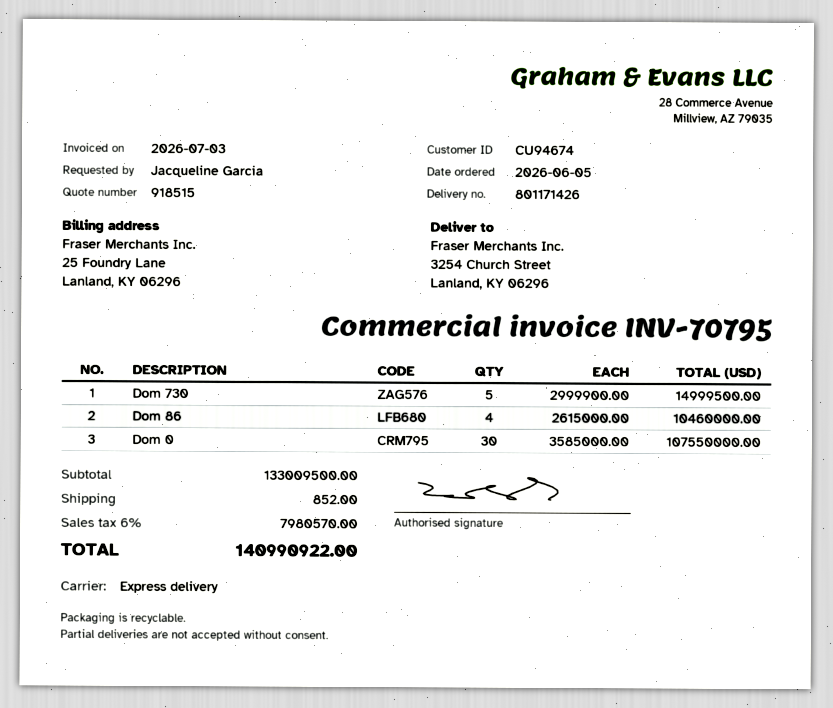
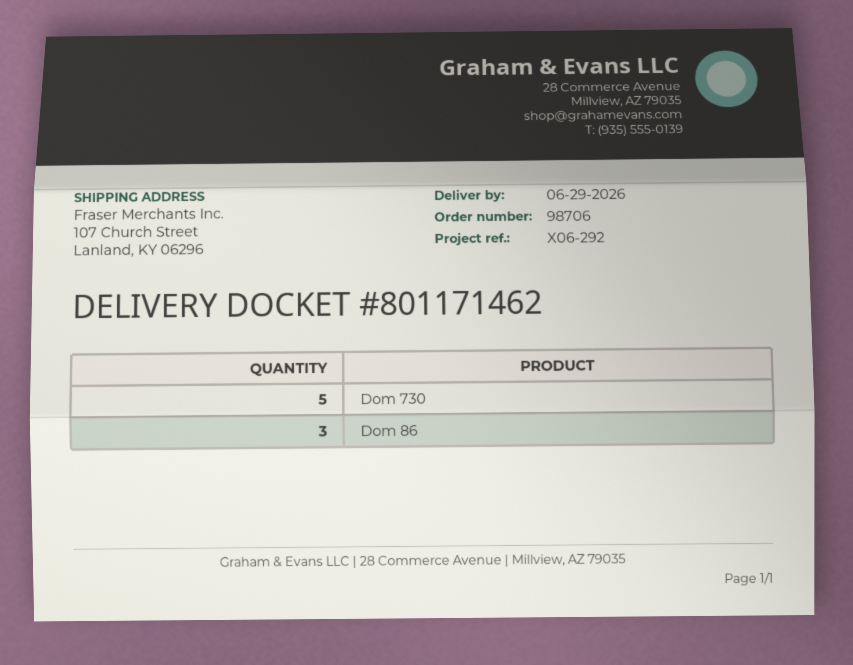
delivery note number: 801171426 -> 801171462
ship to: 3254 Church Street, Lanland, KY 06296 -> 107 Church Street, Lanland, KY 06296
Dom 86: 4 -> 3
Dom 0: 30 -> none

